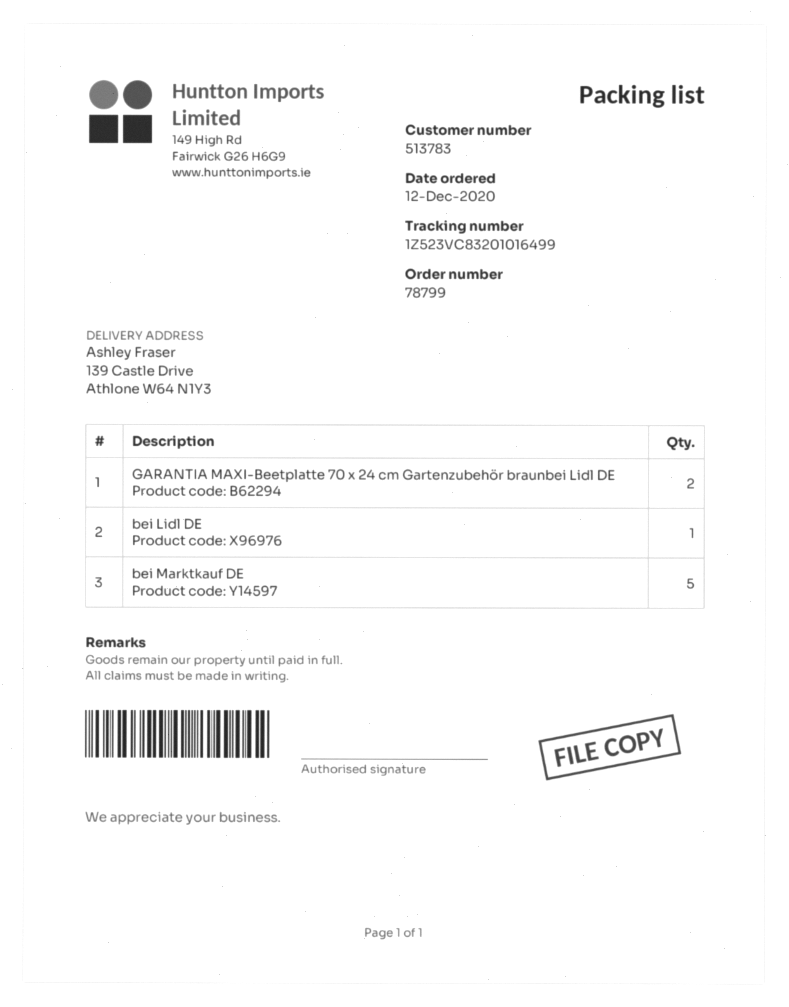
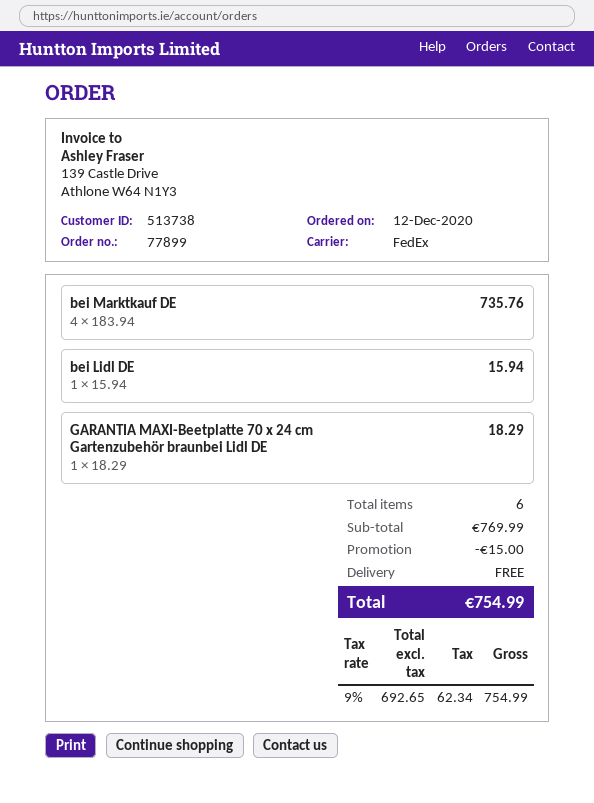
order number: 78799 -> 77899
customer number: 513783 -> 513738
GARANTIA MAXI-Beetplatte 70 x 24 cm Gartenzubehör braunbei Lidl DE: 2 -> 1
bei Marktkauf DE: 5 -> 4

